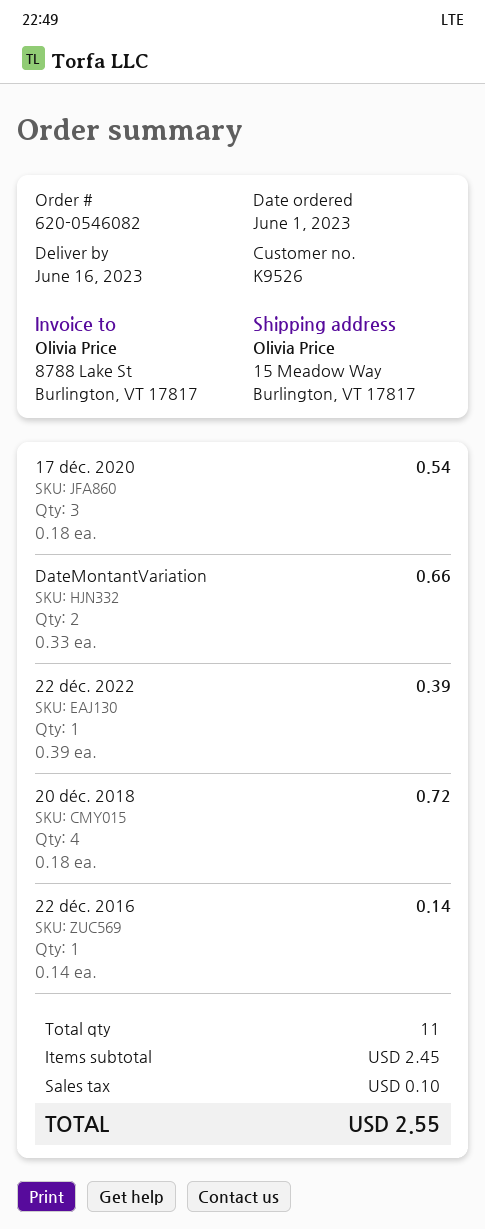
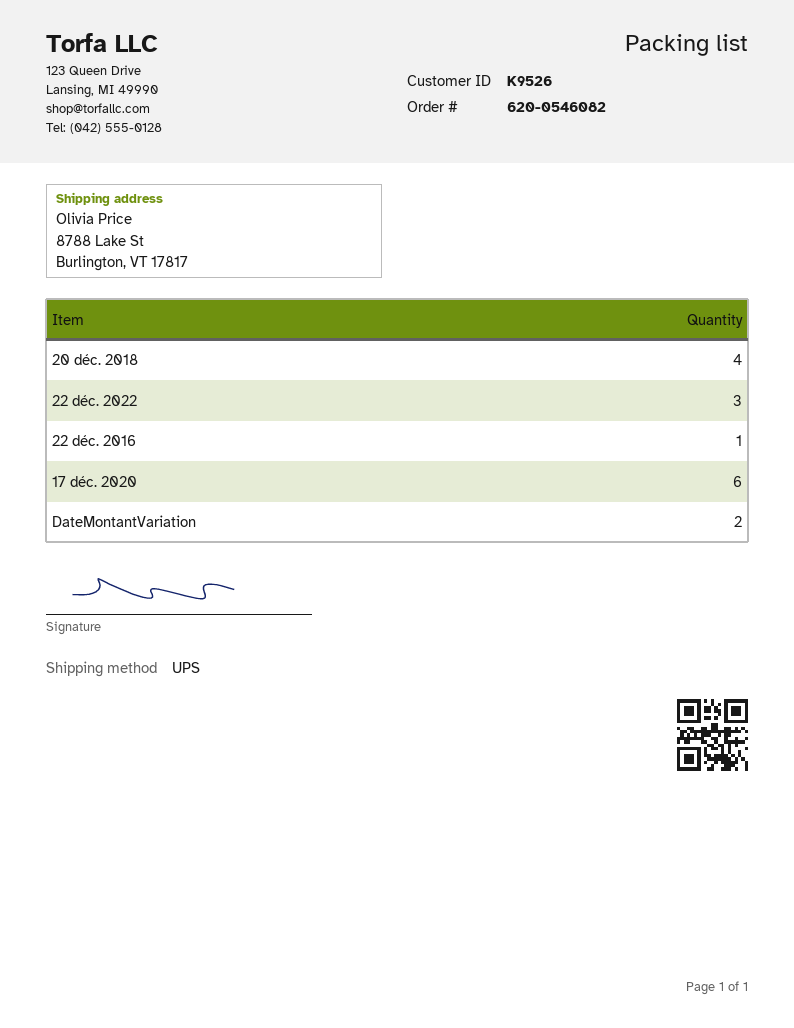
ship to: 15 Meadow Way, Burlington, VT 17817 -> 8788 Lake St, Burlington, VT 17817
17 déc. 2020: 3 -> 6
22 déc. 2022: 1 -> 3

